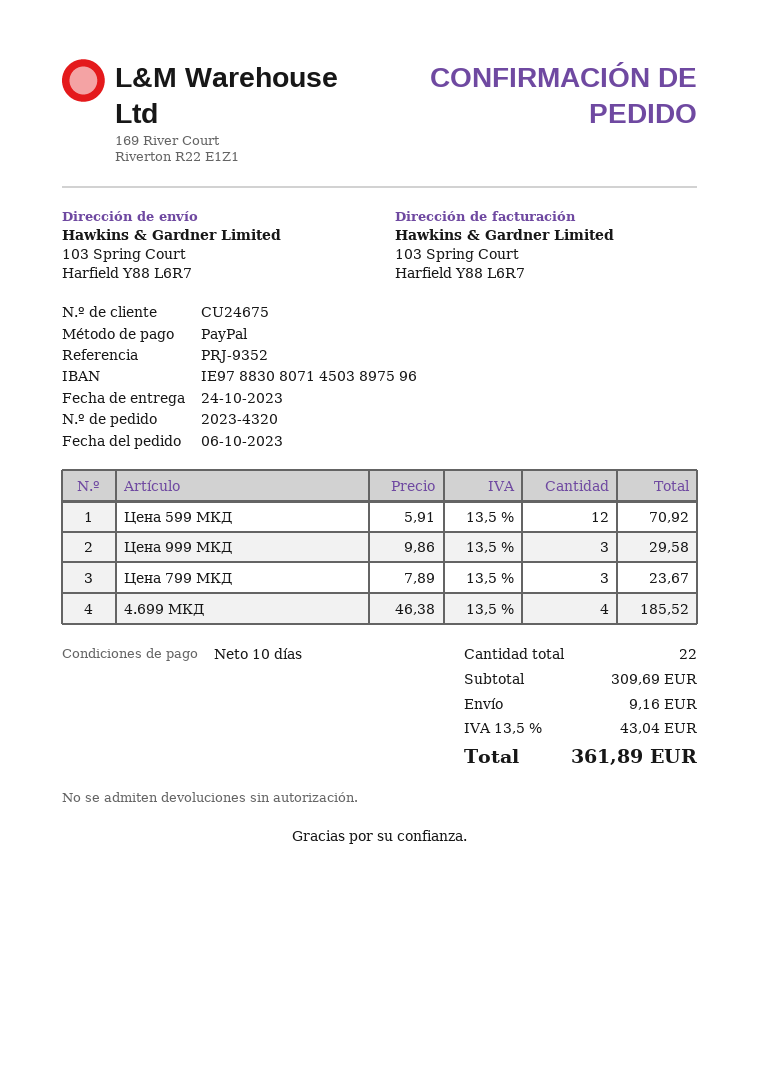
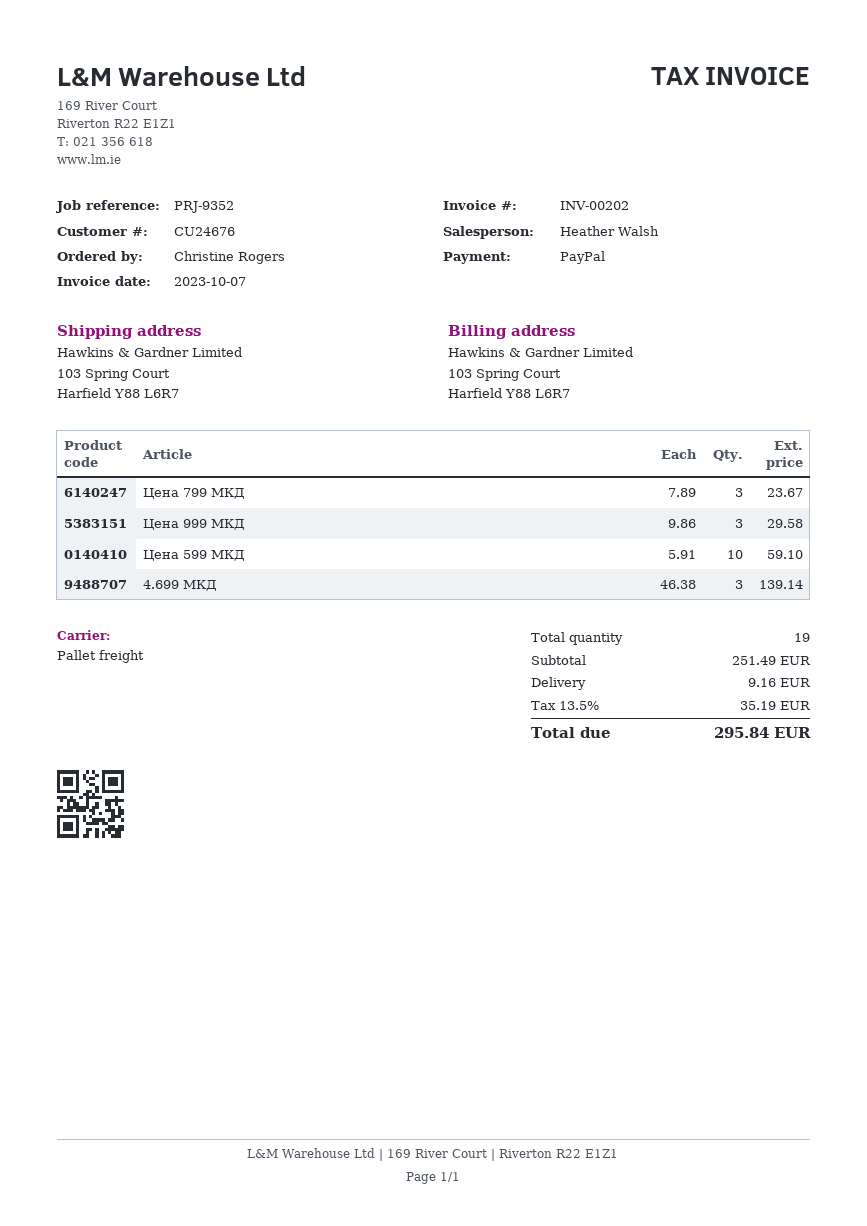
customer number: CU24675 -> CU24676
Цена 599 МКД: 12 x 5.91 = 70.92 -> 10 x 5.91 = 59.10
4.699 МКД: 4 x 46.38 = 185.52 -> 3 x 46.38 = 139.14
total quantity: 22 -> 19
subtotal: 309.69 -> 251.49
tax: 13.5% = 43.04 -> 13.5% = 35.19
total: 361.89 -> 295.84

